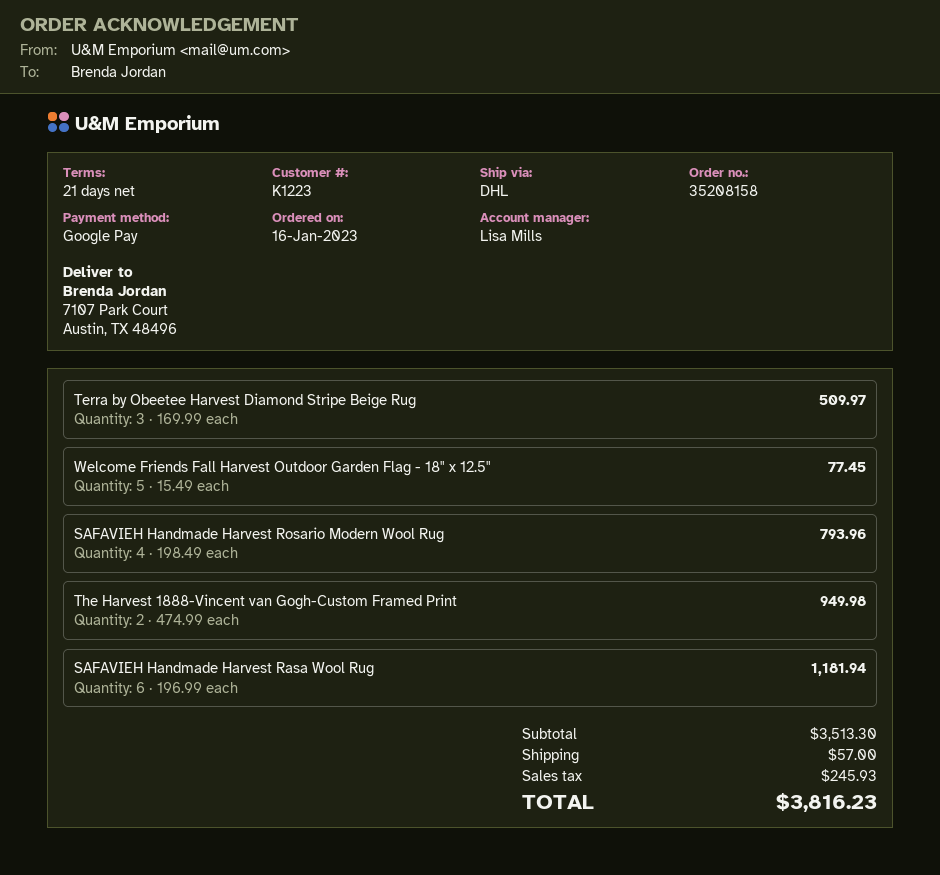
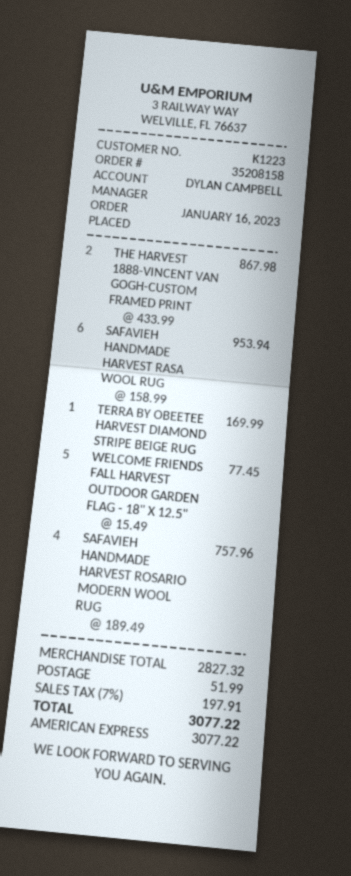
sales rep: Lisa Mills -> DYLAN CAMPBELL
payment method: Google Pay -> American Express
Terra by Obeetee Harvest Diamond Stripe Beige Rug: 3 x 169.99 = 509.97 -> 1 x 169.99 = 169.99
SAFAVIEH Handmade Harvest Rosario Modern Wool Rug: 4 x 198.49 = 793.96 -> 4 x 189.49 = 757.96
The Harvest 1888-Vincent van Gogh-Custom Framed Print: 2 x 474.99 = 949.98 -> 2 x 433.99 = 867.98
SAFAVIEH Handmade Harvest Rasa Wool Rug: 6 x 196.99 = 1181.94 -> 6 x 158.99 = 953.94
subtotal: 3513.30 -> 2827.32
shipping: 57.00 -> 51.99
tax: 245.93 -> 197.91
total: 3816.23 -> 3077.22

